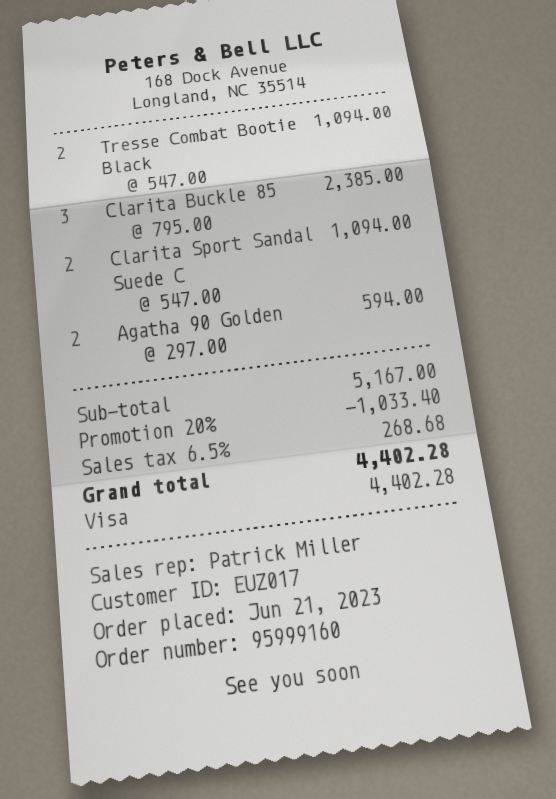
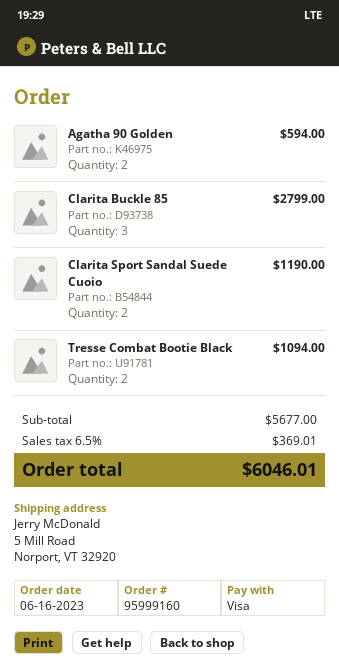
order date: 2023-06-21 -> 2023-06-16
Clarita Buckle 85: 3 for 2385.00 -> 3 for 2799.00
Clarita Sport Sandal Suede C: 2 for 1094.00 -> 2 for 1190.00
subtotal: 5167.00 -> 5677.00
discount: 20% = 1033.40 -> none
tax: 6.5% = 268.68 -> 6.5% = 369.01
total: 4402.28 -> 6046.01

